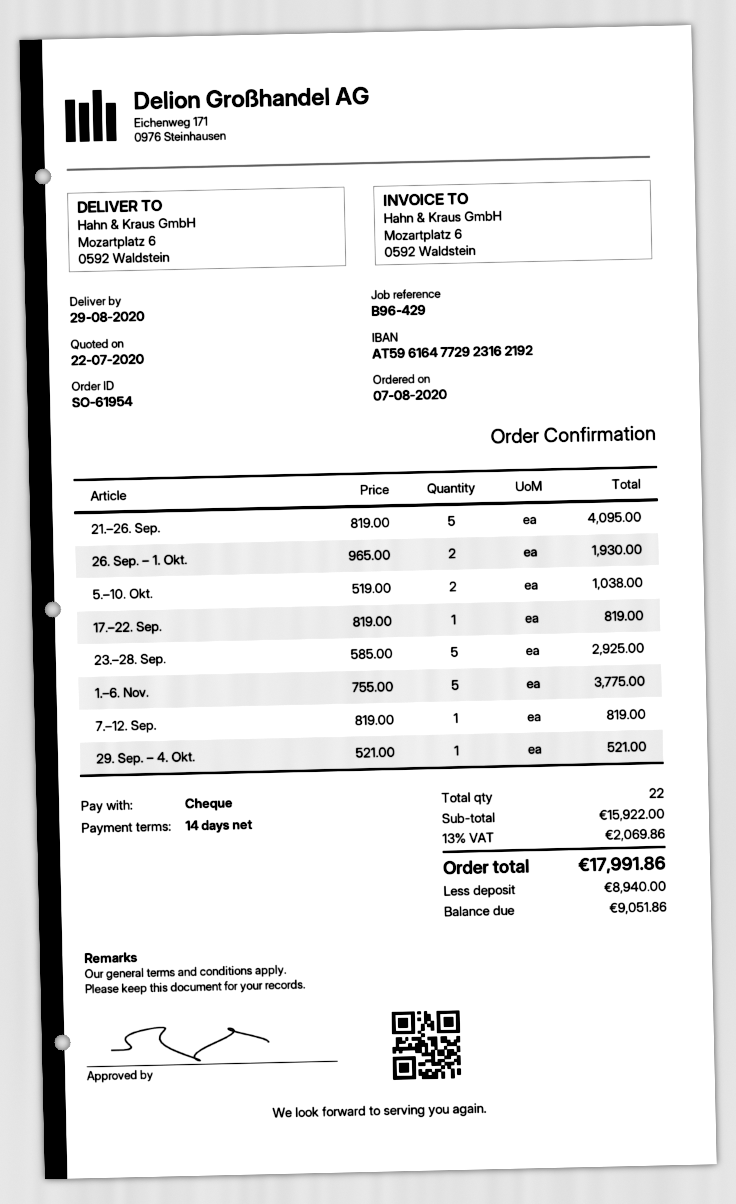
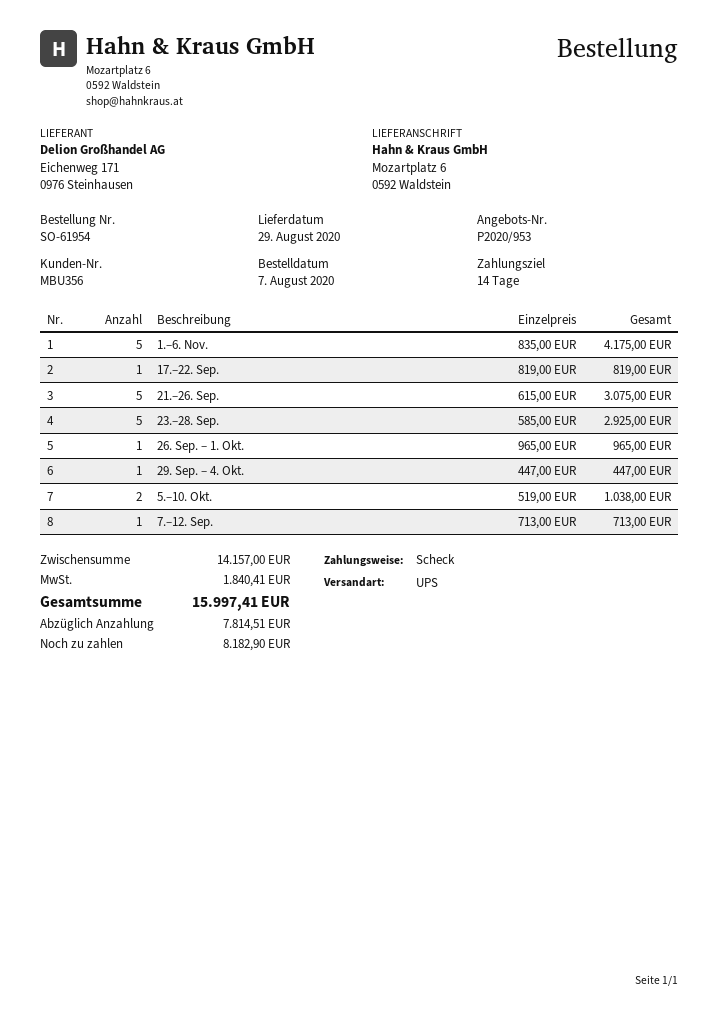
21.–26. Sep.: 5 x 819.00 = 4095.00 -> 5 x 615.00 = 3075.00
26. Sep. – 1. Okt.: 2 x 965.00 = 1930.00 -> 1 x 965.00 = 965.00
1.–6. Nov.: 5 x 755.00 = 3775.00 -> 5 x 835.00 = 4175.00
7.–12. Sep.: 1 x 819.00 = 819.00 -> 1 x 713.00 = 713.00
29. Sep. – 4. Okt.: 1 x 521.00 = 521.00 -> 1 x 447.00 = 447.00
subtotal: 15922.00 -> 14157.00
tax: 2069.86 -> 1840.41
total: 17991.86 -> 15997.41
deposit: 8940.00 -> 7814.51
balance: 9051.86 -> 8182.90

